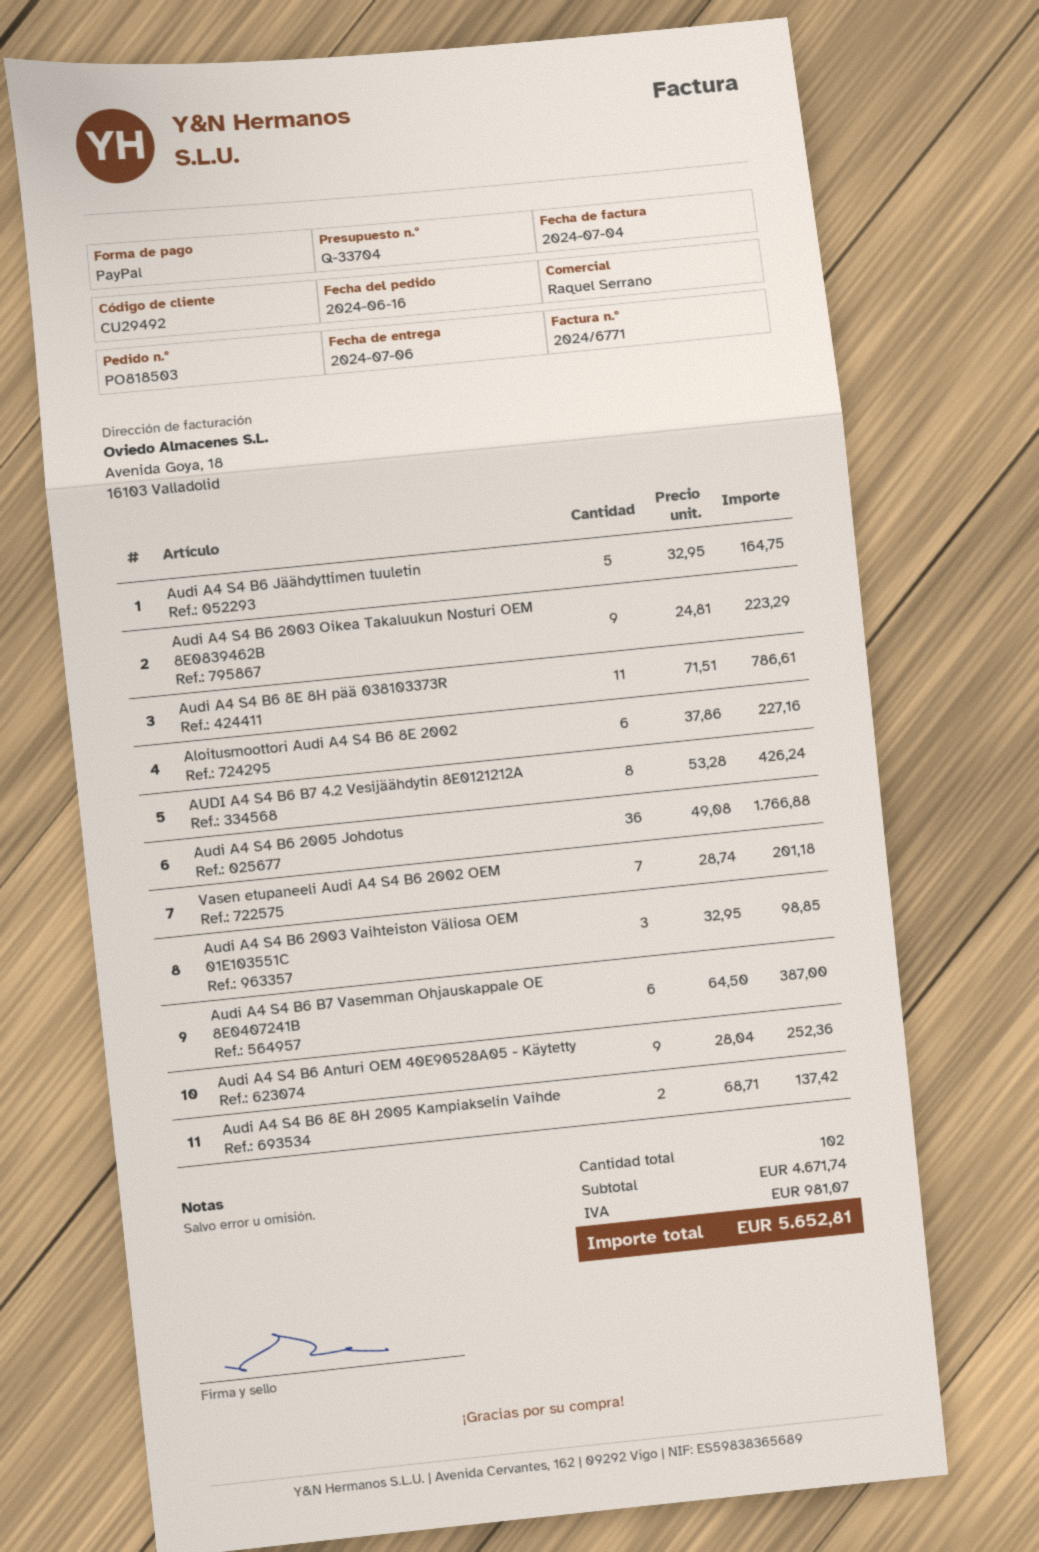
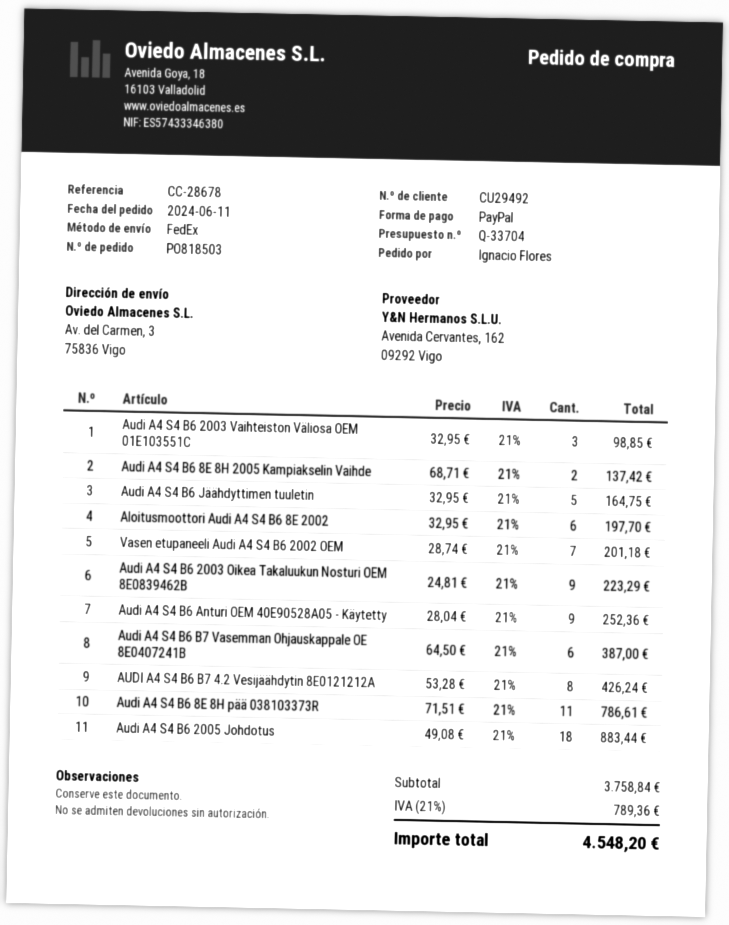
order date: 2024-06-16 -> 2024-06-11
Aloitusmoottori Audi A4 S4 B6 8E 2002: 6 x 37.86 = 227.16 -> 6 x 32.95 = 197.70
Audi A4 S4 B6 2005 Johdotus: 36 x 49.08 = 1766.88 -> 18 x 49.08 = 883.44
subtotal: 4671.74 -> 3758.84
tax: 981.07 -> 789.36
total: 5652.81 -> 4548.20

